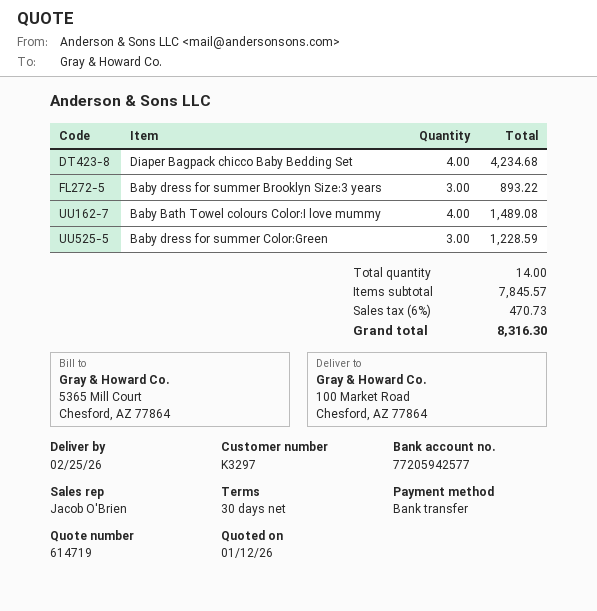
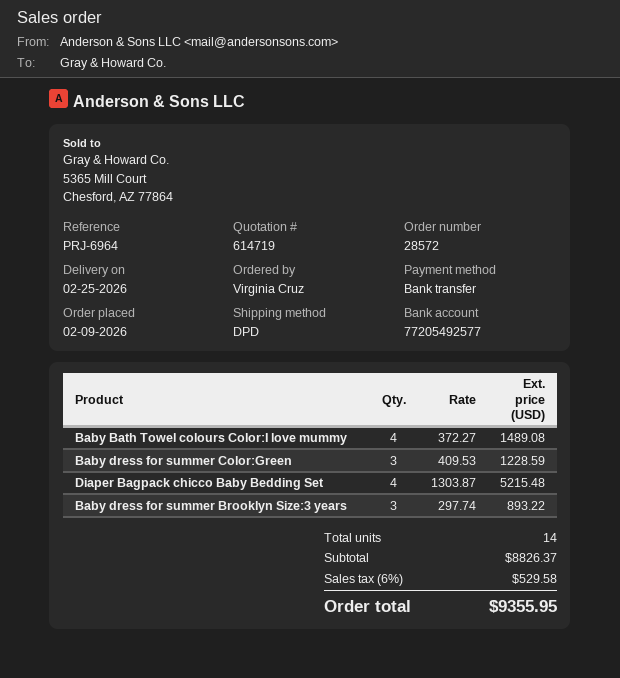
bank account: 77205942577 -> 77205492577
Diaper Bagpack chicco Baby Bedding Set: 4 for 4234.68 -> 4 for 5215.48
subtotal: 7845.57 -> 8826.37
tax: 6% = 470.73 -> 6% = 529.58
total: 8316.30 -> 9355.95

